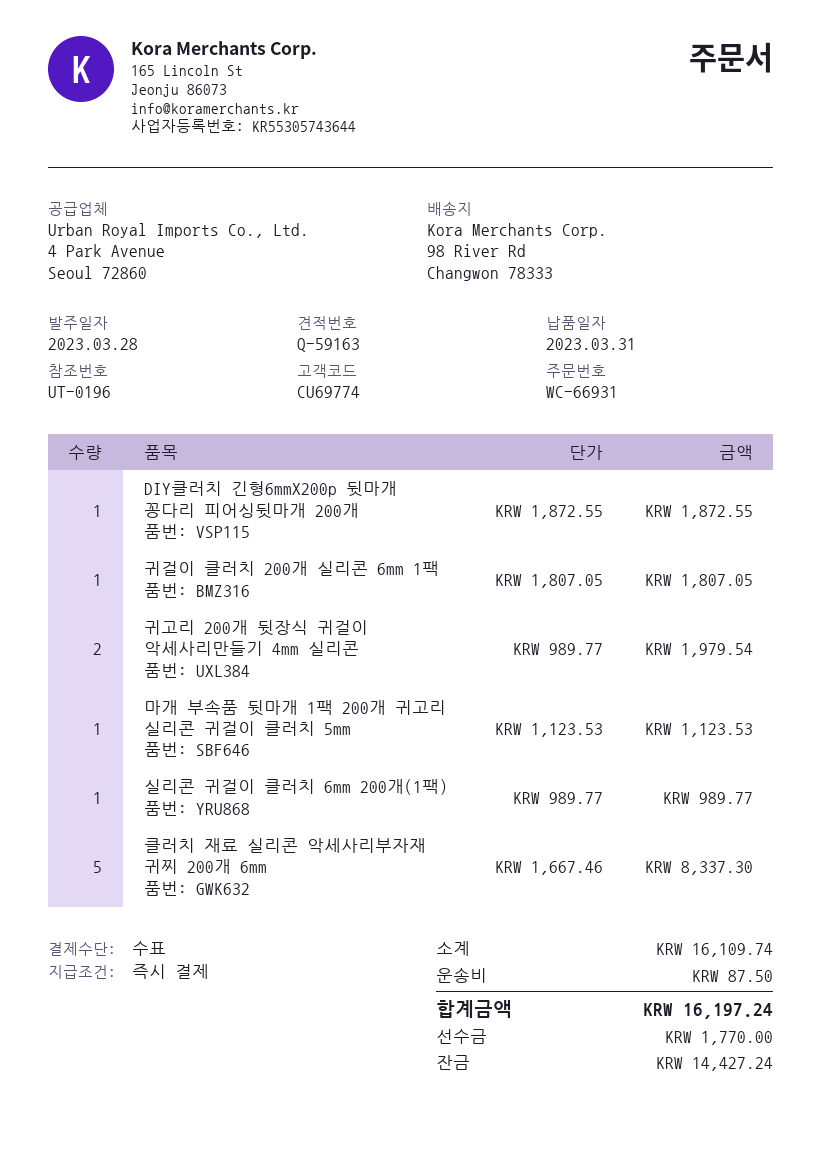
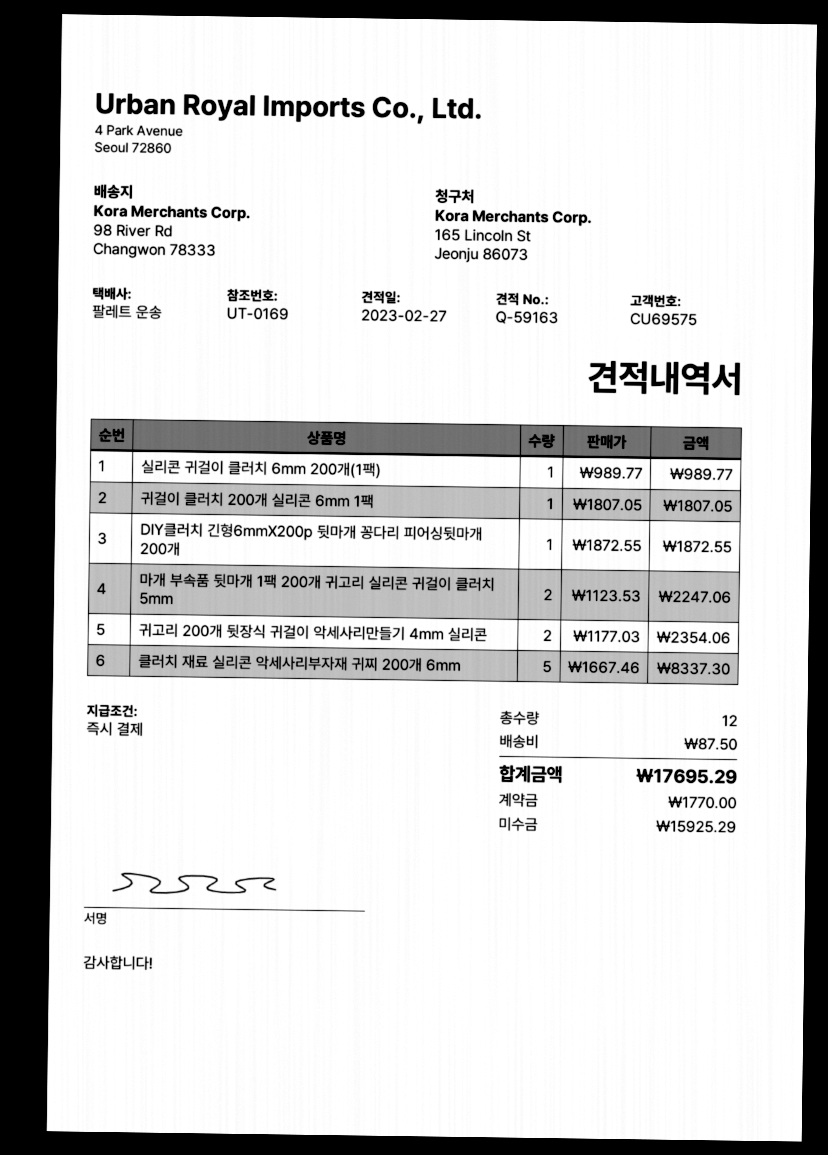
customer number: CU69774 -> CU69575
reference: UT-0196 -> UT-0169
귀고리 200개 뒷장식 귀걸이 악세사리만들기 4mm 실리콘: 2 x 989.77 = 1979.54 -> 2 x 1177.03 = 2354.06
마개 부속품 뒷마개 1팩 200개 귀고리 실리콘 귀걸이 클러치 5mm: 1 x 1123.53 = 1123.53 -> 2 x 1123.53 = 2247.06
total: 16197.24 -> 17695.29
balance: 14427.24 -> 15925.29

